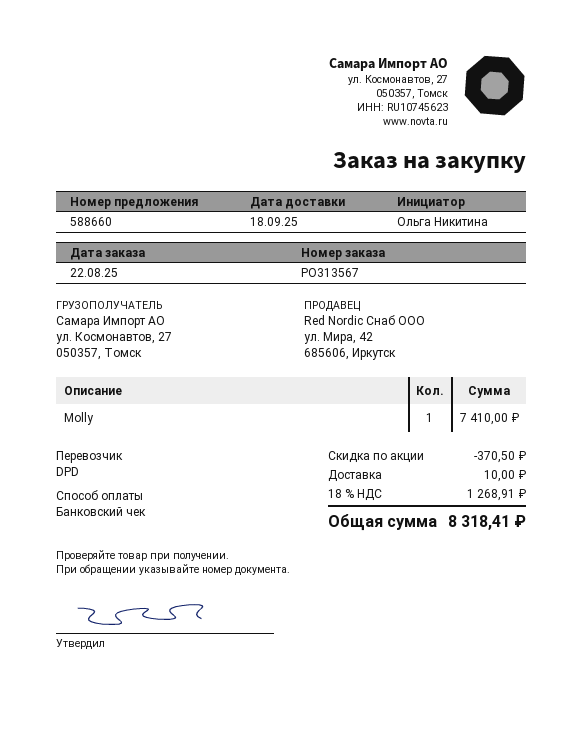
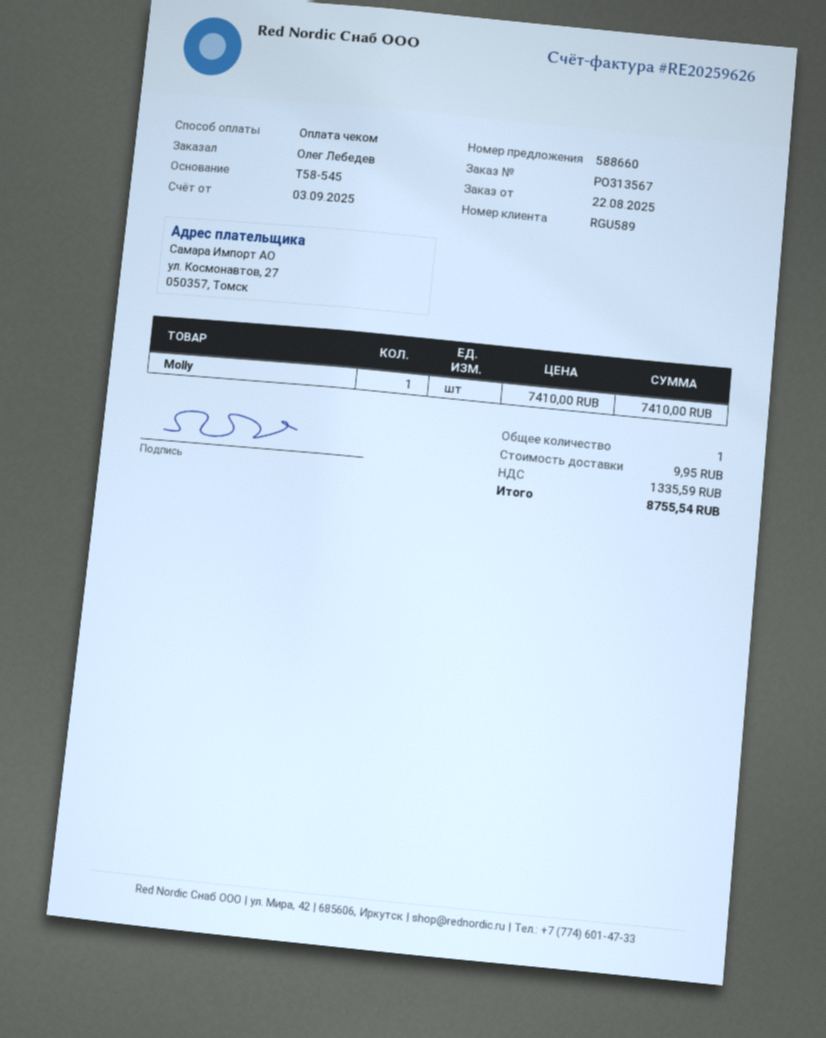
ordered by: Ольга Никитина -> Олег Лебедев
discount: 370.50 -> none
shipping: 10.00 -> 9.95
tax: 1268.91 -> 1335.59
total: 8318.41 -> 8755.54

